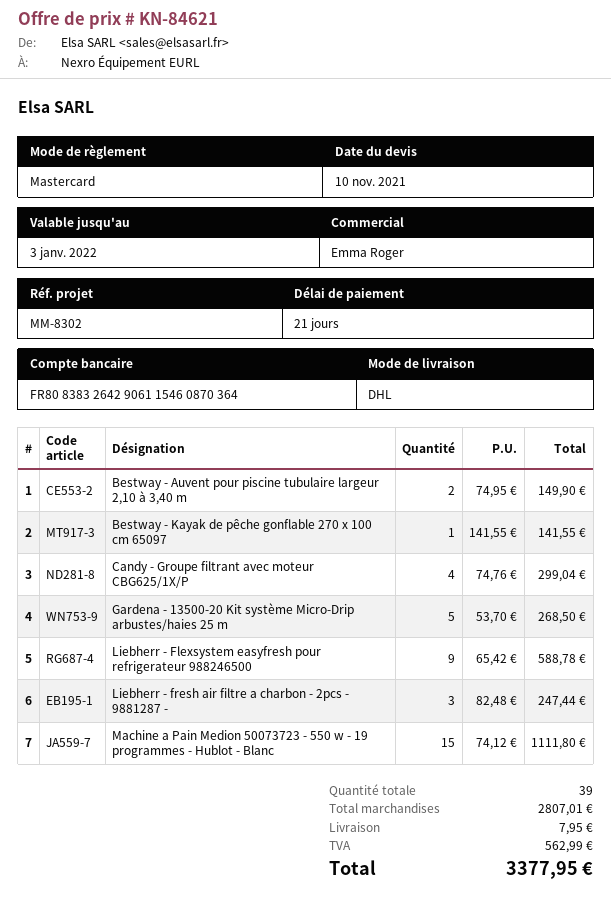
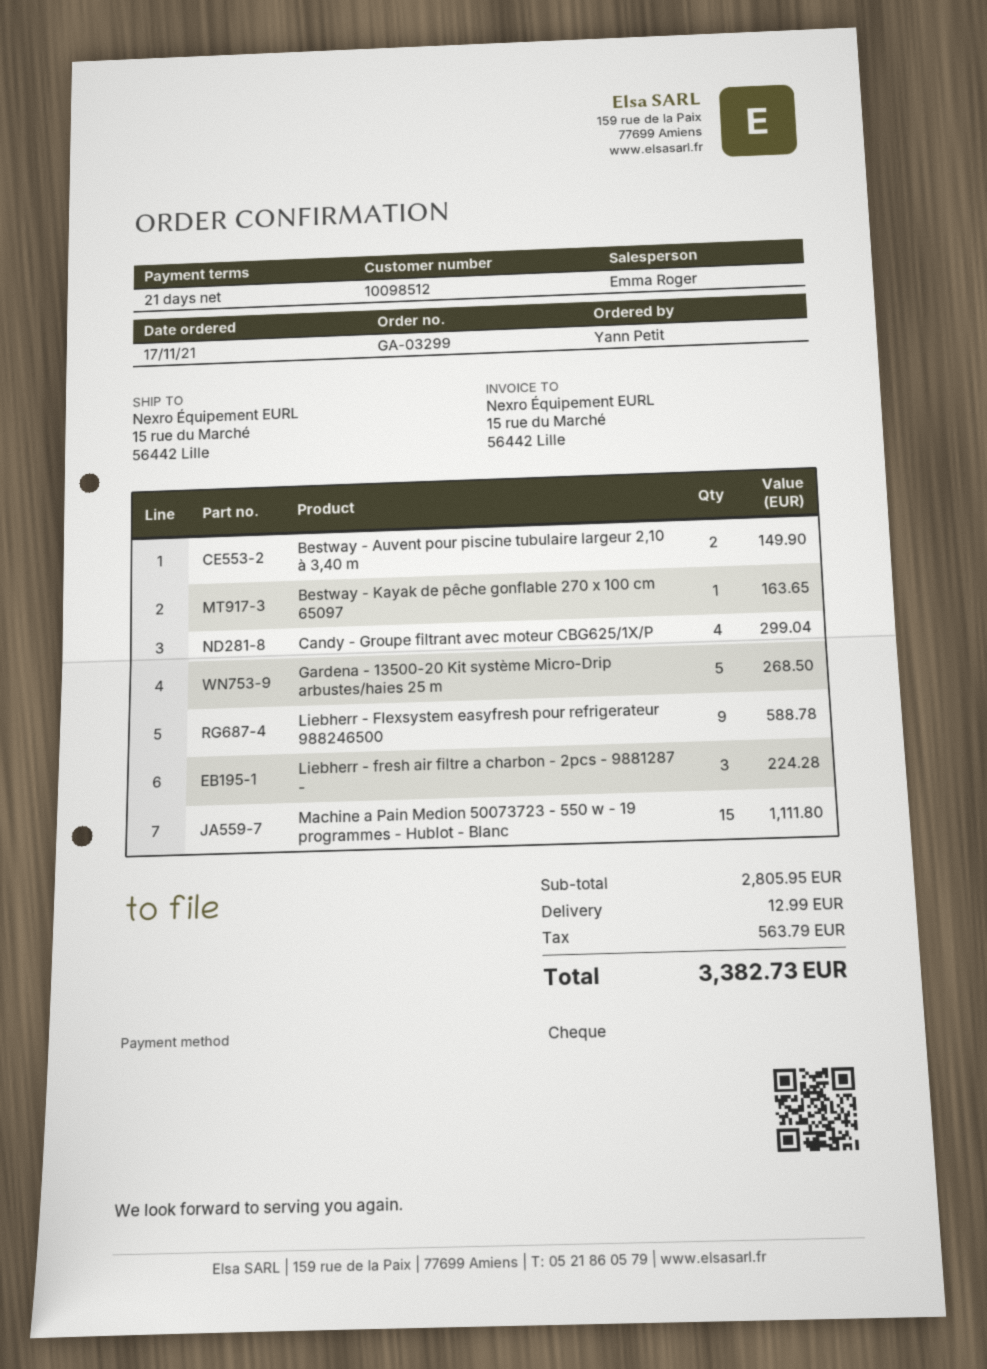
payment method: Mastercard -> cheque
Bestway - Kayak de pêche gonflable 270 x 100 cm 65097: 1 for 141.55 -> 1 for 163.65
Liebherr - fresh air filtre a charbon - 2pcs - 9881287 -: 3 for 247.44 -> 3 for 224.28
subtotal: 2807.01 -> 2805.95
shipping: 7.95 -> 12.99
tax: 562.99 -> 563.79
total: 3377.95 -> 3382.73

